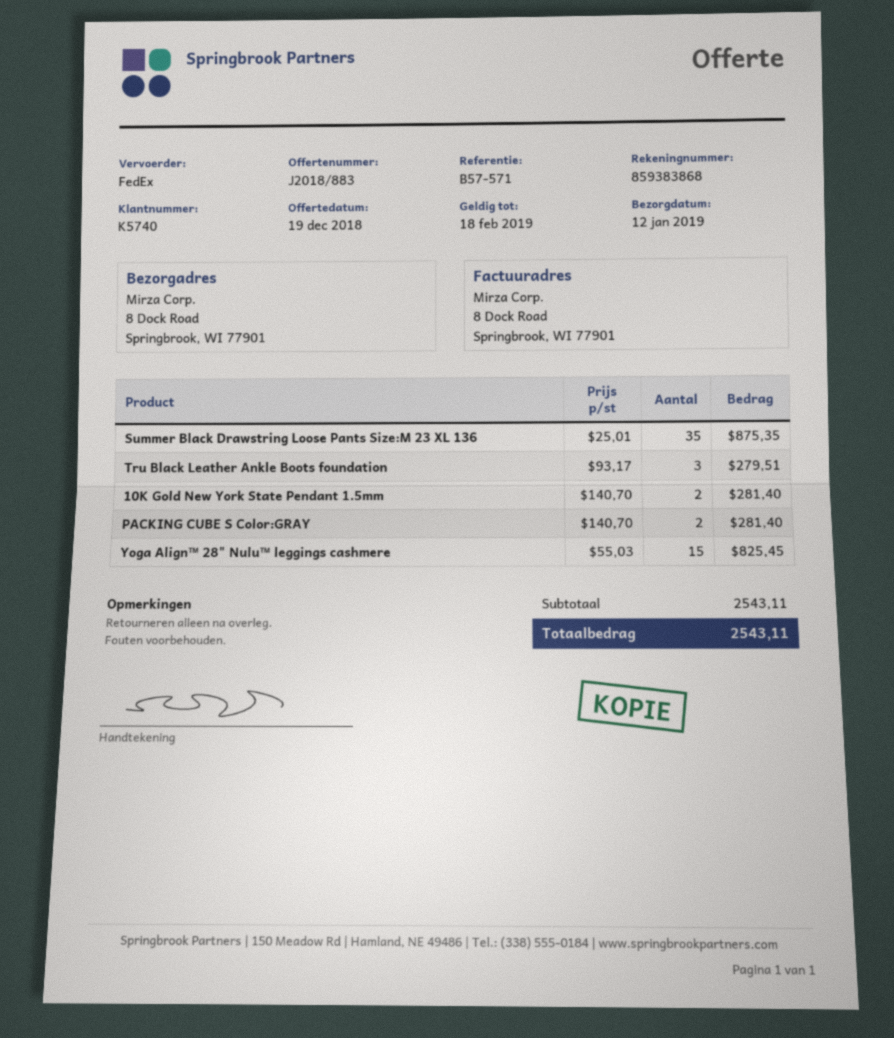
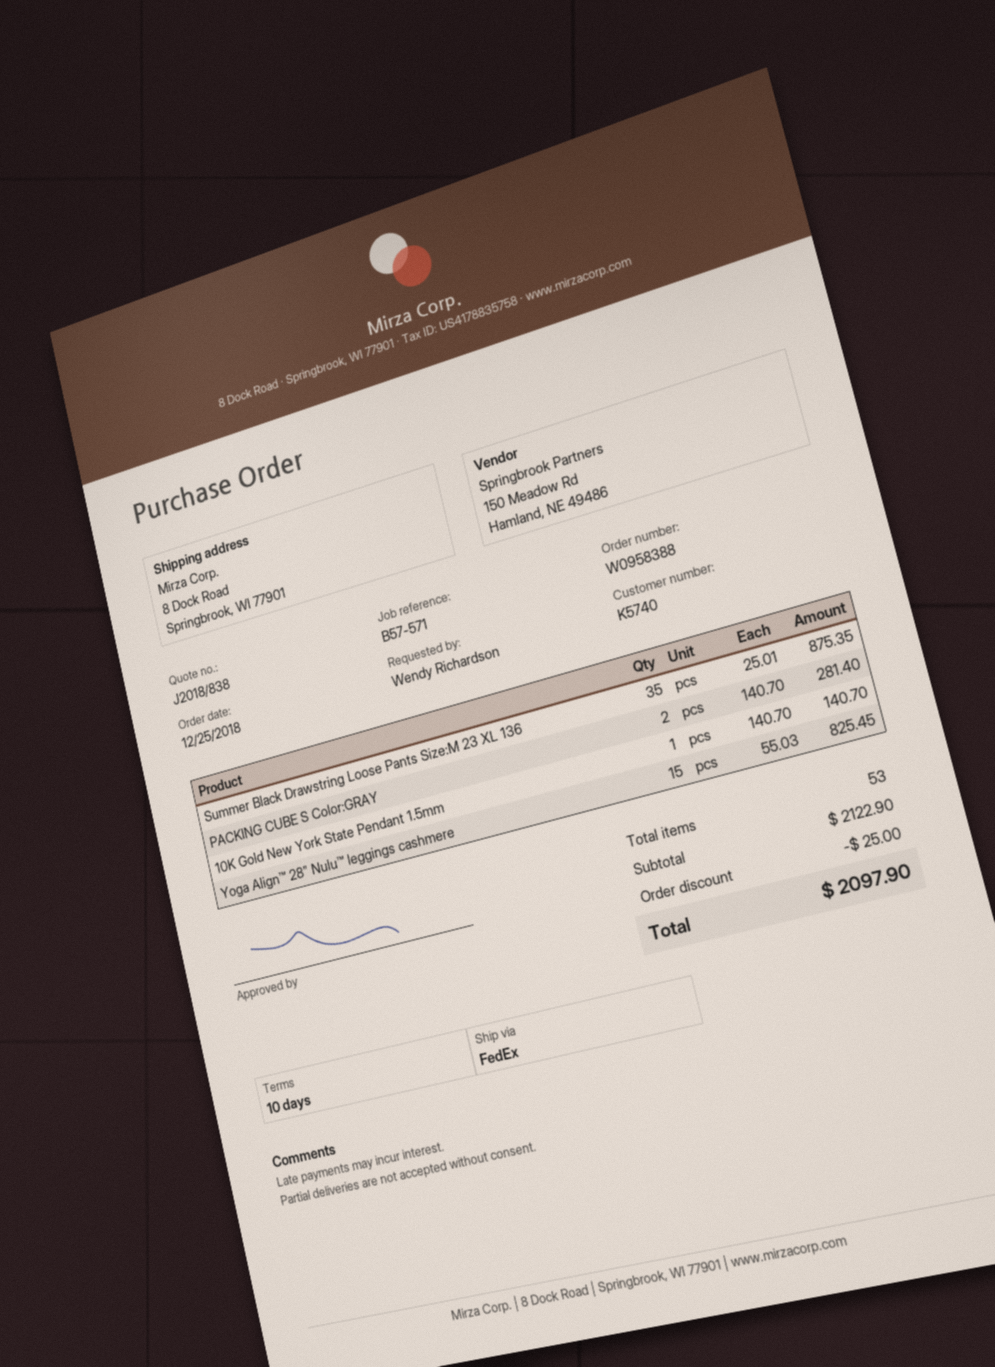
quote number: J2018/883 -> J2018/838
Tru Black Leather Ankle Boots foundation: 3 x 93.17 = 279.51 -> none
10K Gold New York State Pendant 1.5mm: 2 x 140.70 = 281.40 -> 1 x 140.70 = 140.70
subtotal: 2543.11 -> 2122.90
discount: none -> 25.00
total: 2543.11 -> 2097.90

